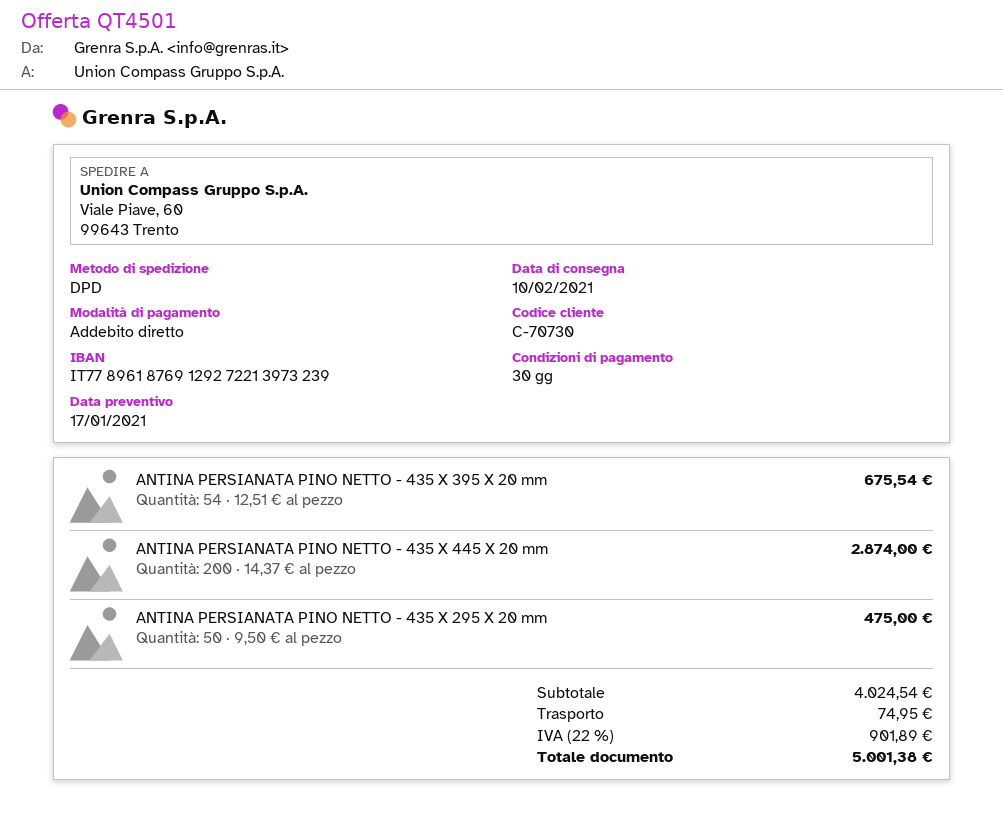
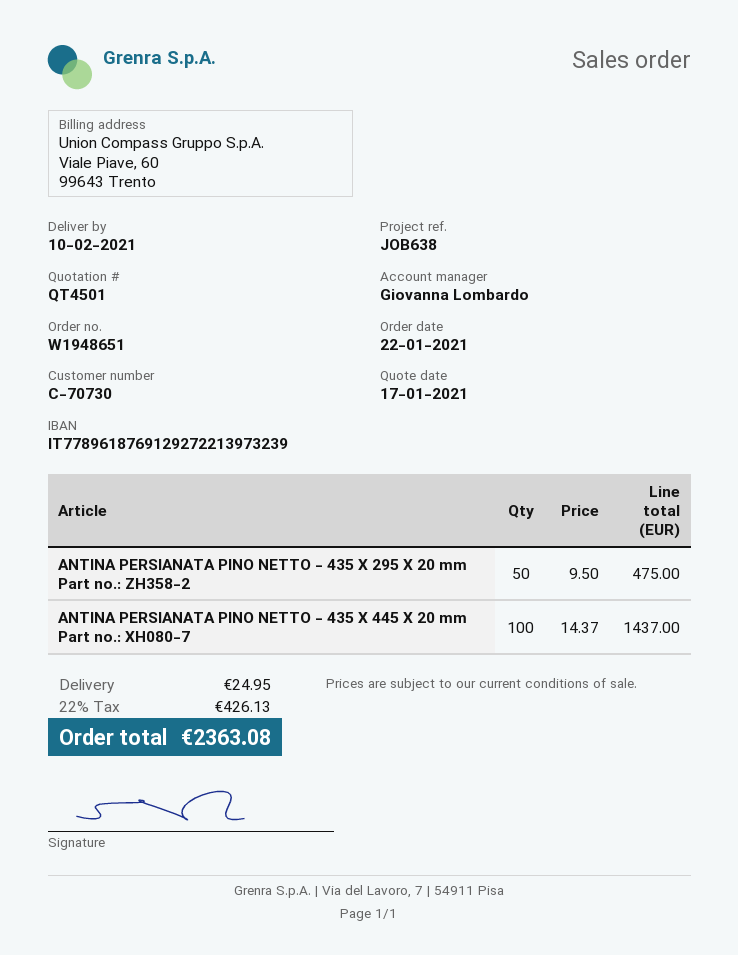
ANTINA PERSIANATA PINO NETTO - 435 X 395 X 20 mm: 54 x 12.51 = 675.54 -> none
ANTINA PERSIANATA PINO NETTO - 435 X 445 X 20 mm: 200 x 14.37 = 2874.00 -> 100 x 14.37 = 1437.00
shipping: 74.95 -> 24.95
tax: 22% = 901.89 -> 22% = 426.13
total: 5001.38 -> 2363.08

